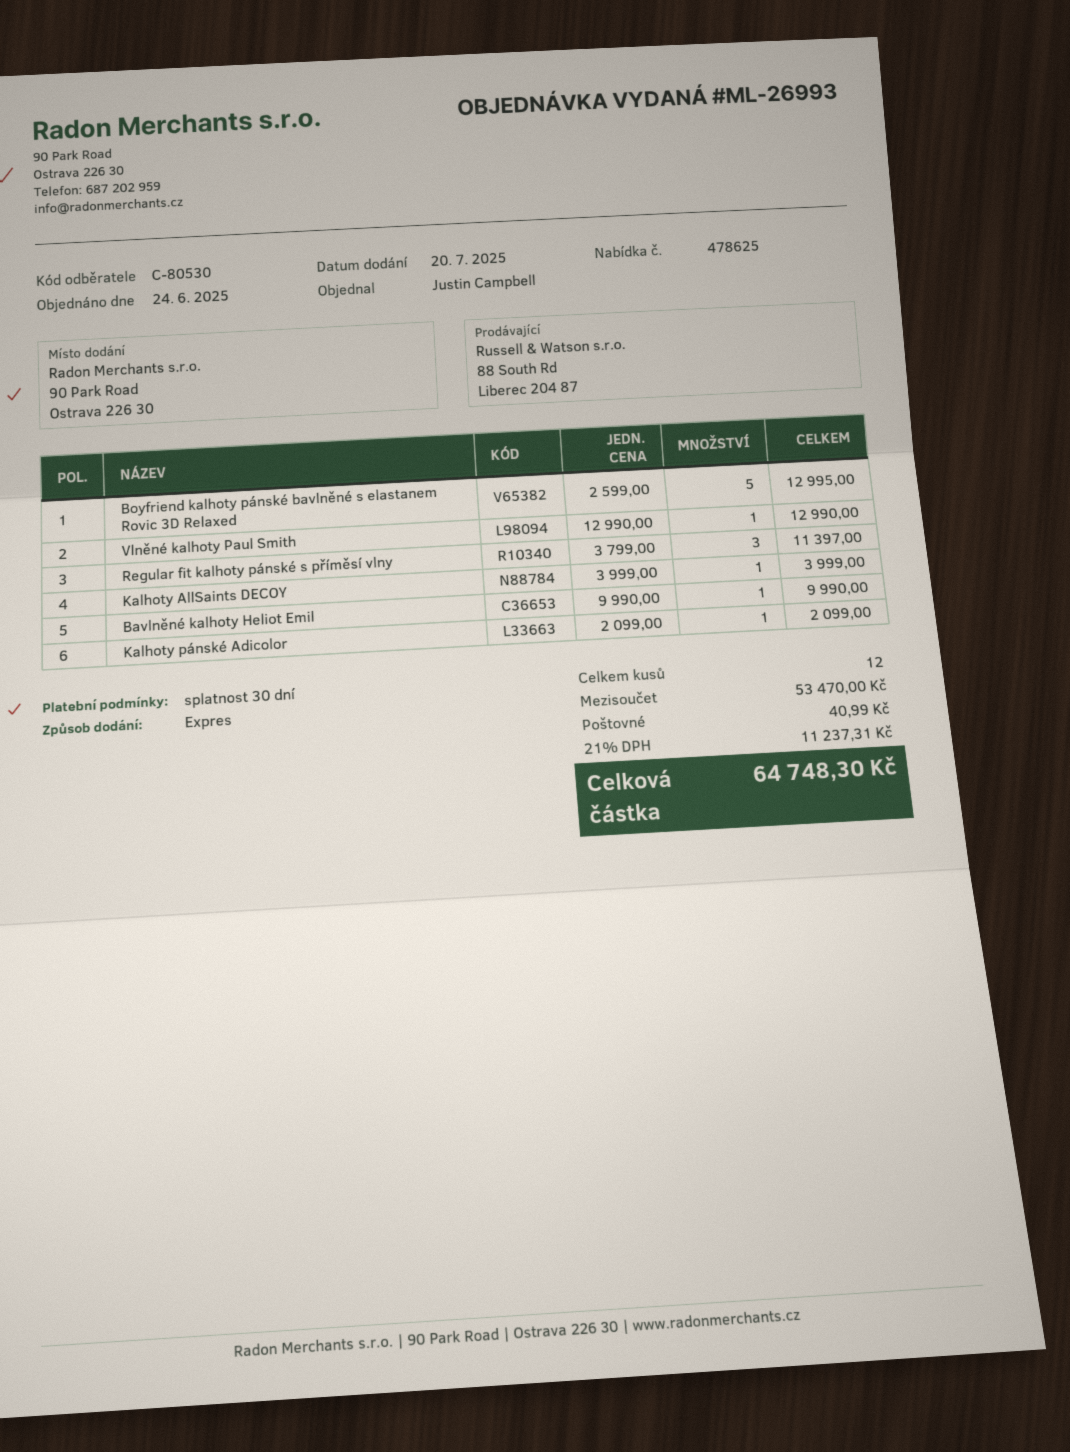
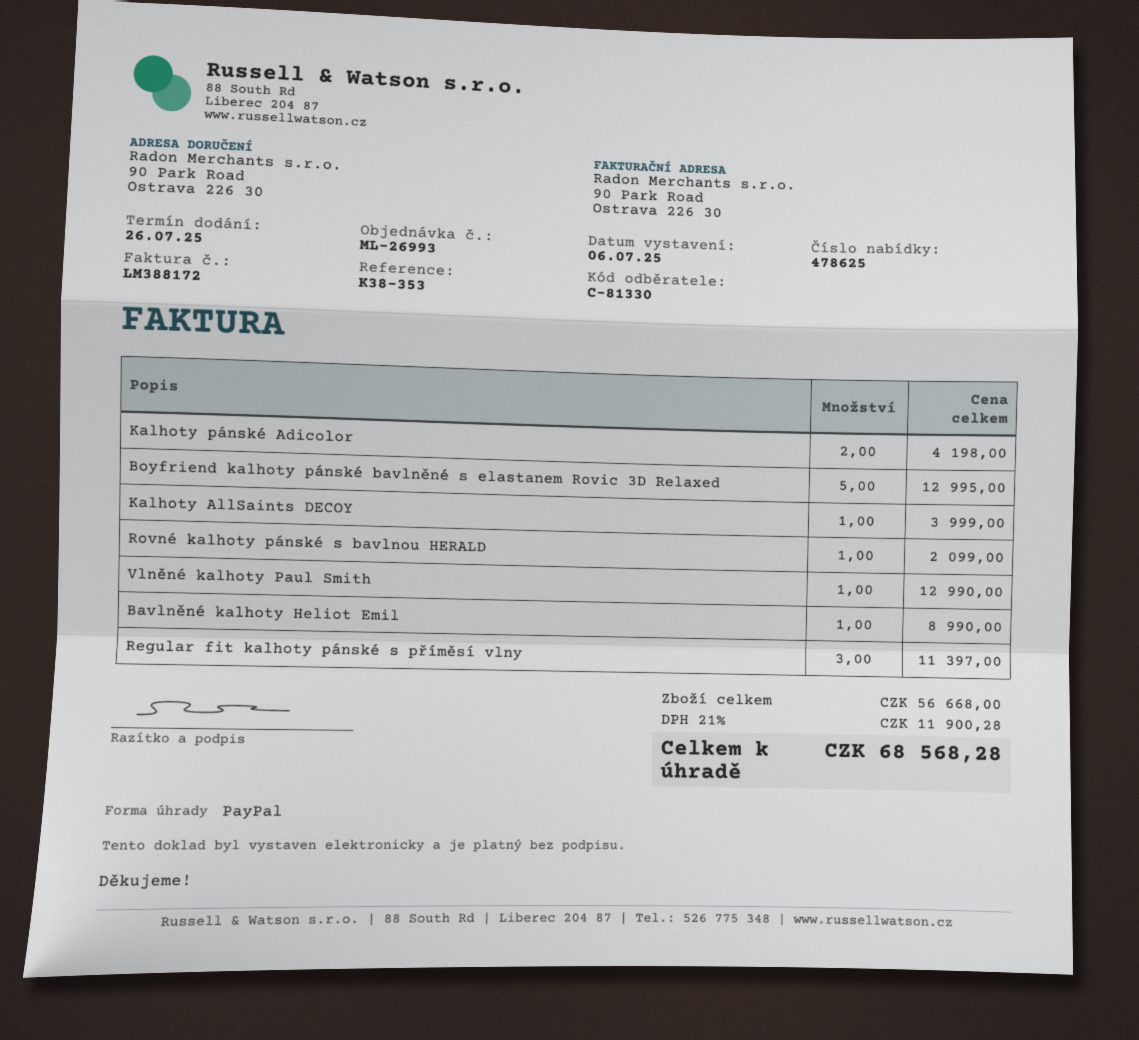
delivery date: 2025-07-20 -> 2025-07-26
customer number: C-80530 -> C-81330
Bavlněné kalhoty Heliot Emil: 1 for 9990.00 -> 1 for 8990.00
Kalhoty pánské Adicolor: 1 for 2099.00 -> 2 for 4198.00
Rovné kalhoty pánské s bavlnou HERALD: none -> 1 for 2099.00
subtotal: 53470.00 -> 56668.00
shipping: 40.99 -> none
tax: 21% = 11237.31 -> 21% = 11900.28
total: 64748.30 -> 68568.28

